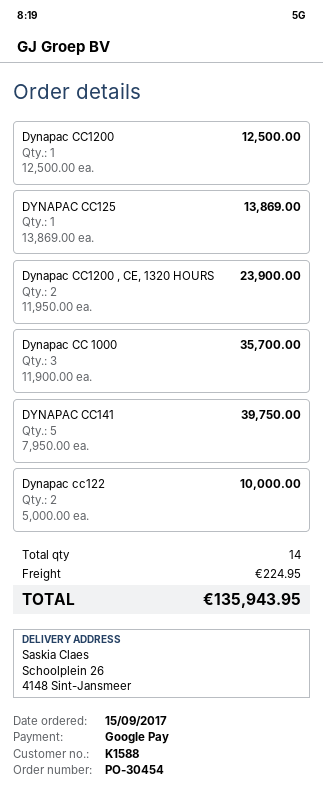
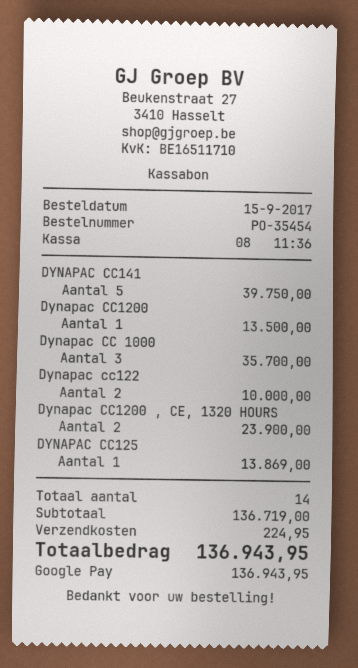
order number: PO-30454 -> PO-35454
Dynapac CC1200: 1 for 12500.00 -> 1 for 13500.00
total: 135943.95 -> 136943.95

